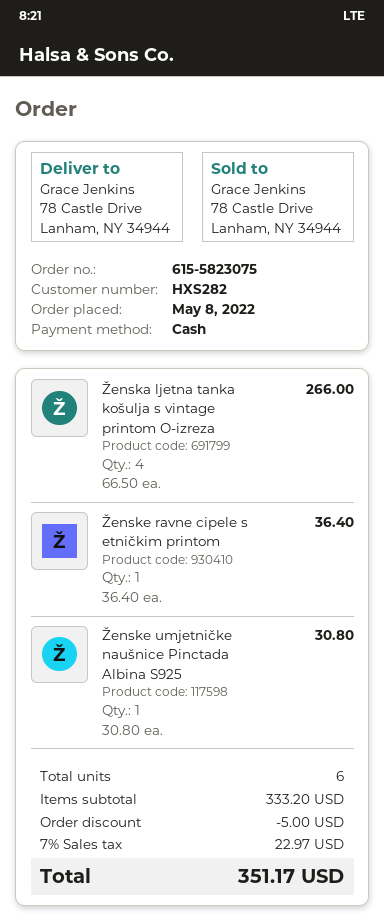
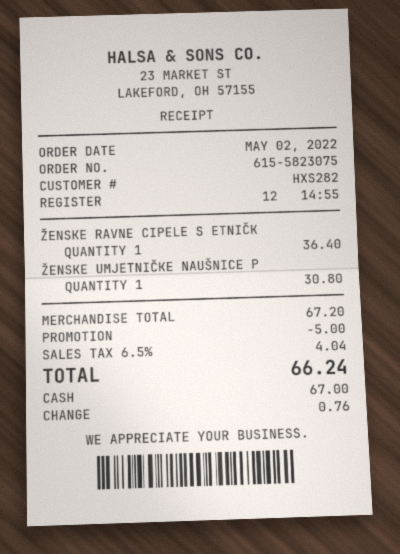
order date: 2022-05-08 -> 2022-05-02
Ženska ljetna tanka košulja s vintage printom O-izreza: 4 for 266.00 -> none
subtotal: 333.20 -> 67.20
tax: 7% = 22.97 -> 6.5% = 4.04
total: 351.17 -> 66.24

